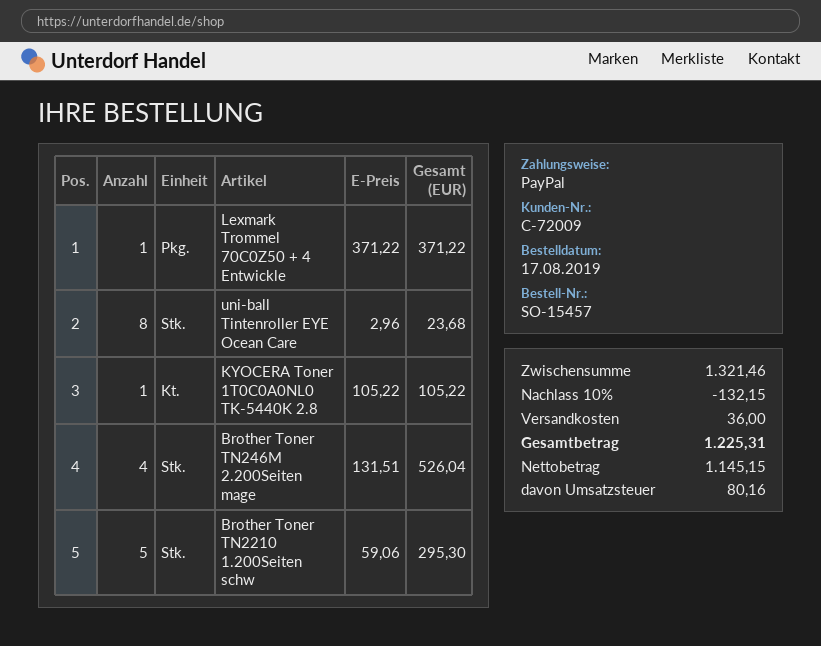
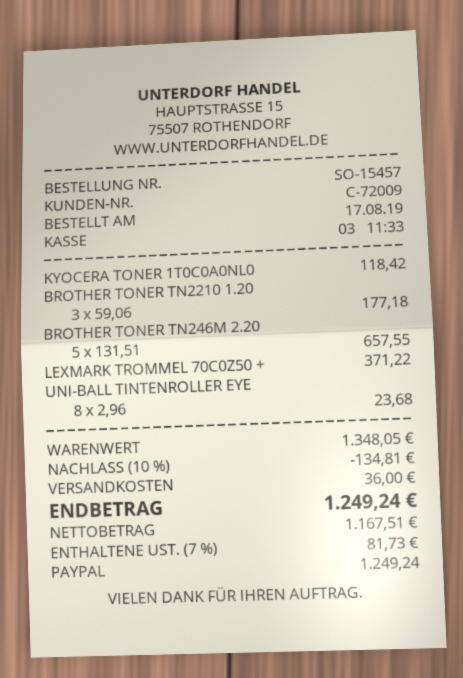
KYOCERA Toner 1T0C0A0NL0 TK-5440K 2.8: 1 x 105.22 = 105.22 -> 1 x 118.42 = 118.42
Brother Toner TN246M 2.200Seiten mage: 4 x 131.51 = 526.04 -> 5 x 131.51 = 657.55
Brother Toner TN2210 1.200Seiten schw: 5 x 59.06 = 295.30 -> 3 x 59.06 = 177.18
subtotal: 1321.46 -> 1348.05
discount: 10% = 132.15 -> 10% = 134.81
net: 1145.15 -> 1167.51
tax: 80.16 -> 81.73
total: 1225.31 -> 1249.24

